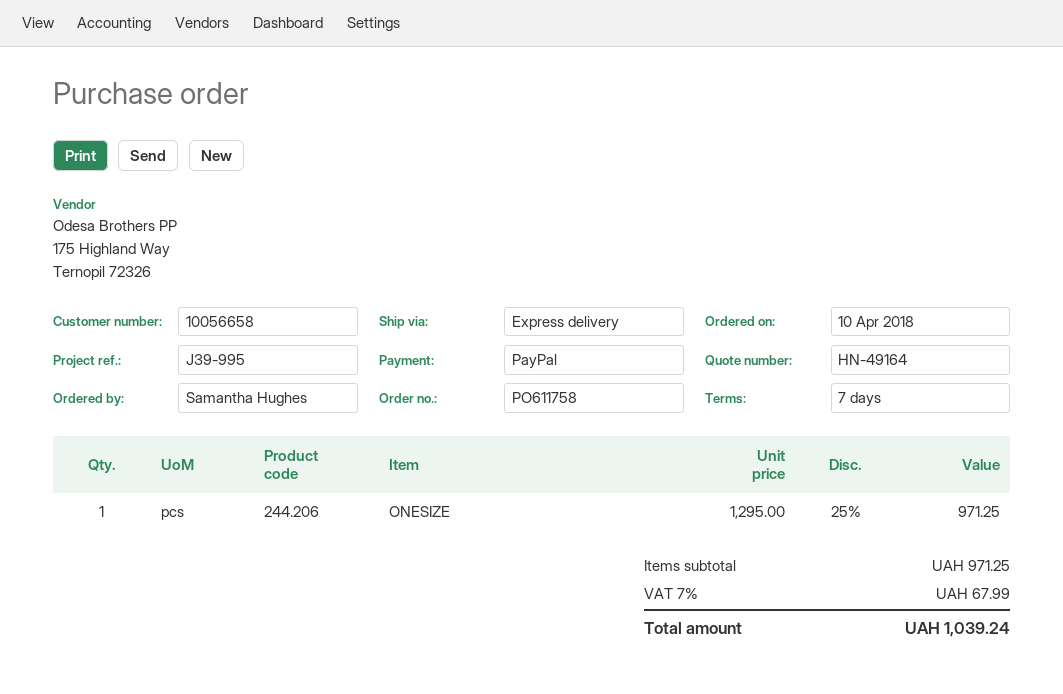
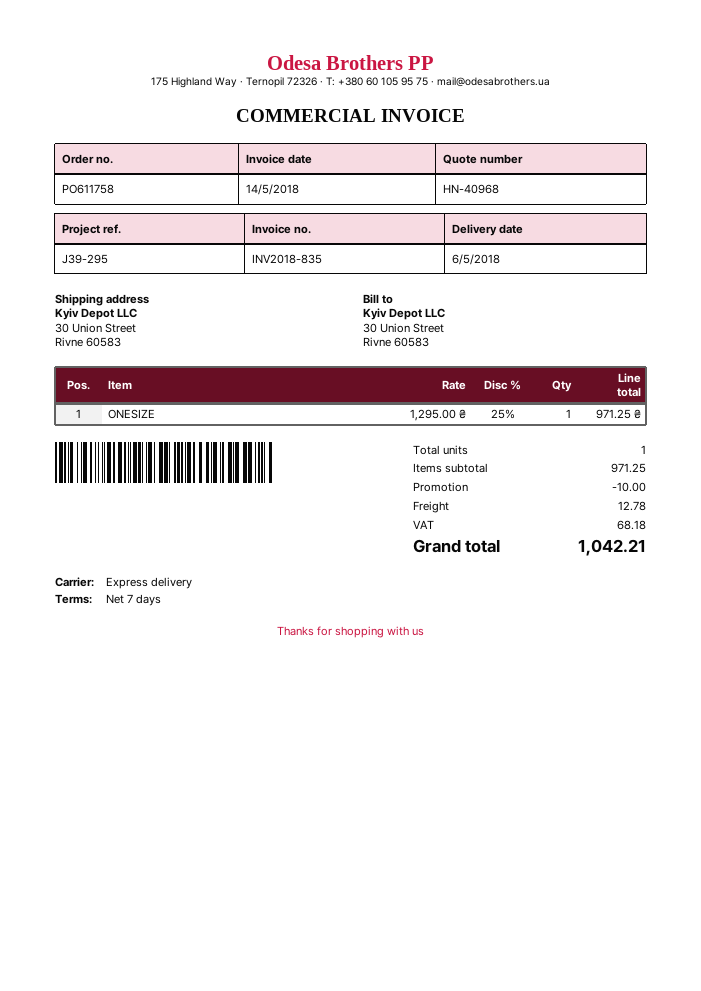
quote number: HN-49164 -> HN-40968
reference: J39-995 -> J39-295
discount: none -> 10.00
shipping: none -> 12.78
tax: 67.99 -> 68.18
total: 1039.24 -> 1042.21

